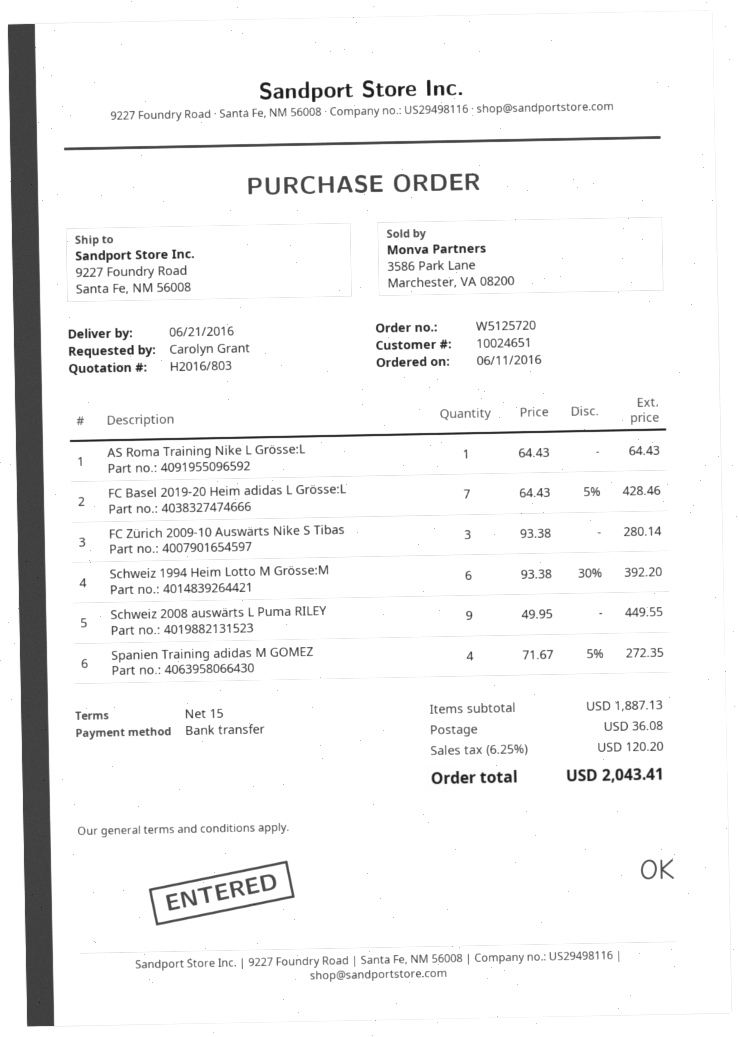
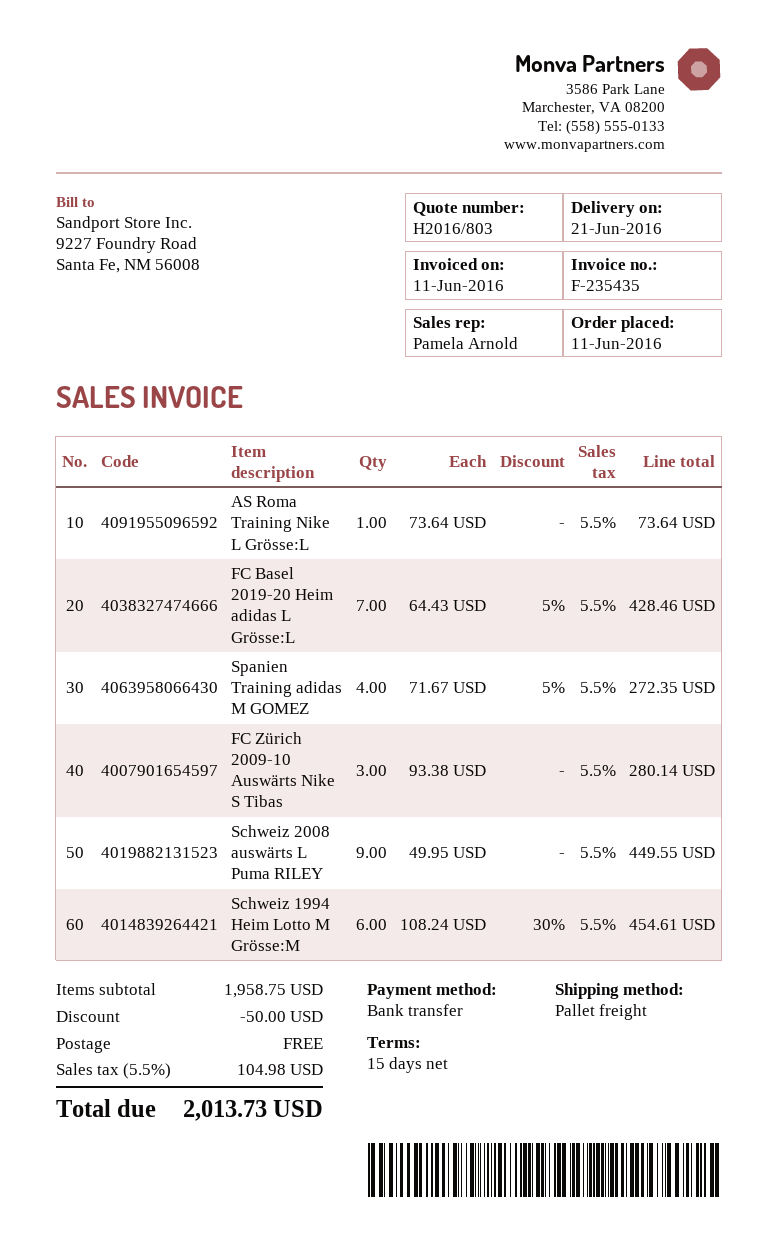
AS Roma Training Nike L Grösse:L: 1 x 64.43 = 64.43 -> 1 x 73.64 = 73.64
Schweiz 1994 Heim Lotto M Grösse:M: 6 x 93.38 - 30% = 392.20 -> 6 x 108.24 - 30% = 454.61
subtotal: 1887.13 -> 1958.75
discount: none -> 50.00
shipping: 36.08 -> 0.00
tax: 6.25% = 120.20 -> 5.5% = 104.98
total: 2043.41 -> 2013.73

